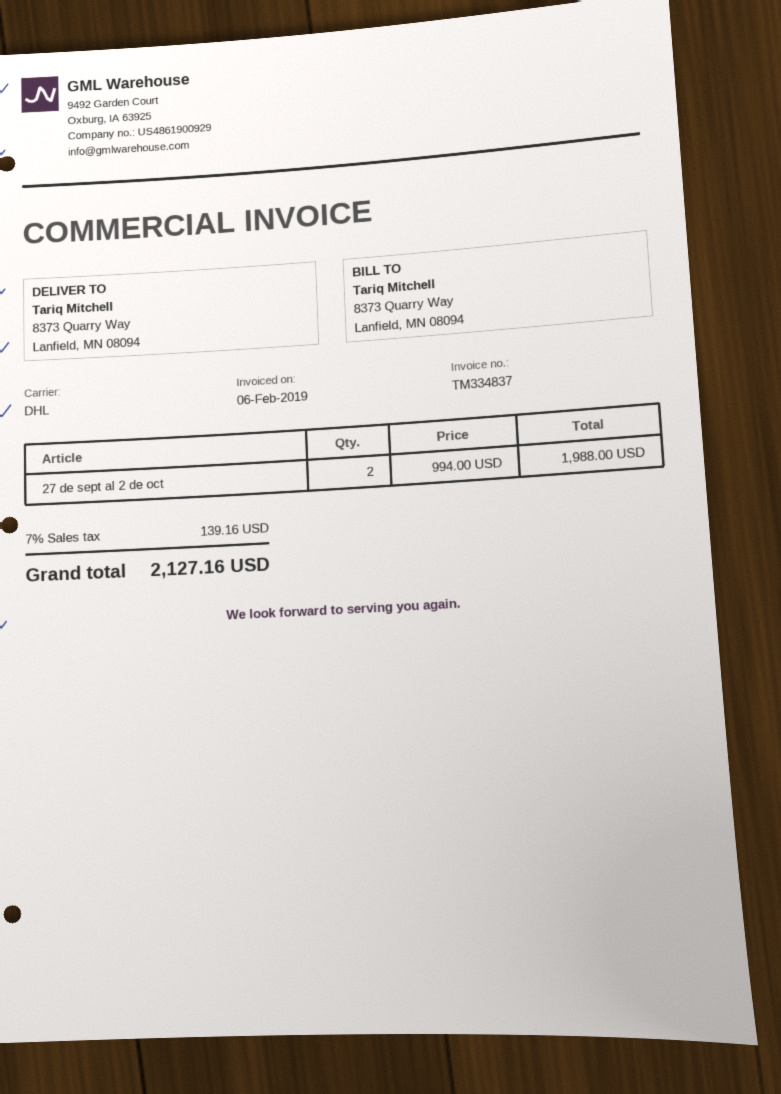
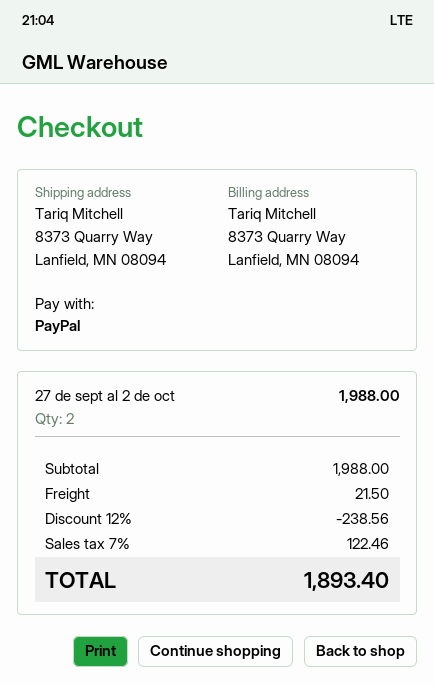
discount: none -> 12% = 238.56
shipping: none -> 21.50
tax: 7% = 139.16 -> 7% = 122.46
total: 2127.16 -> 1893.40

